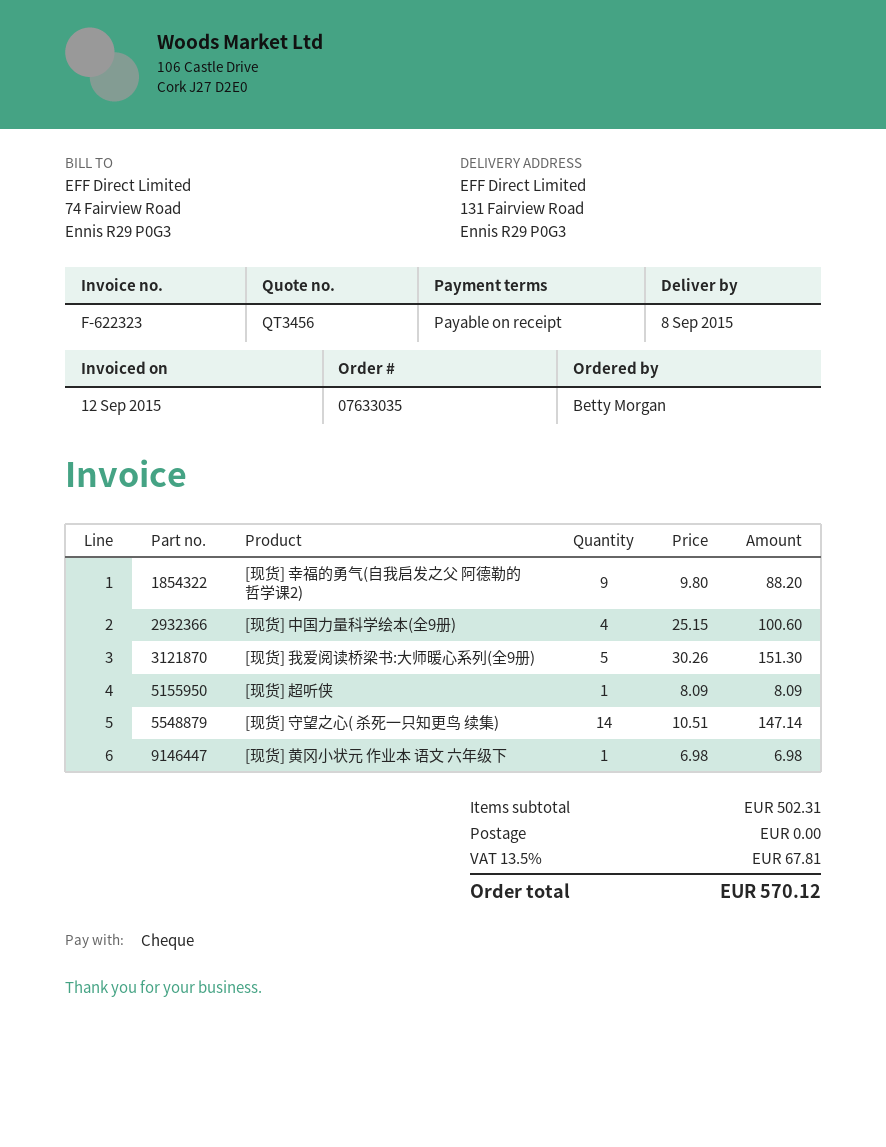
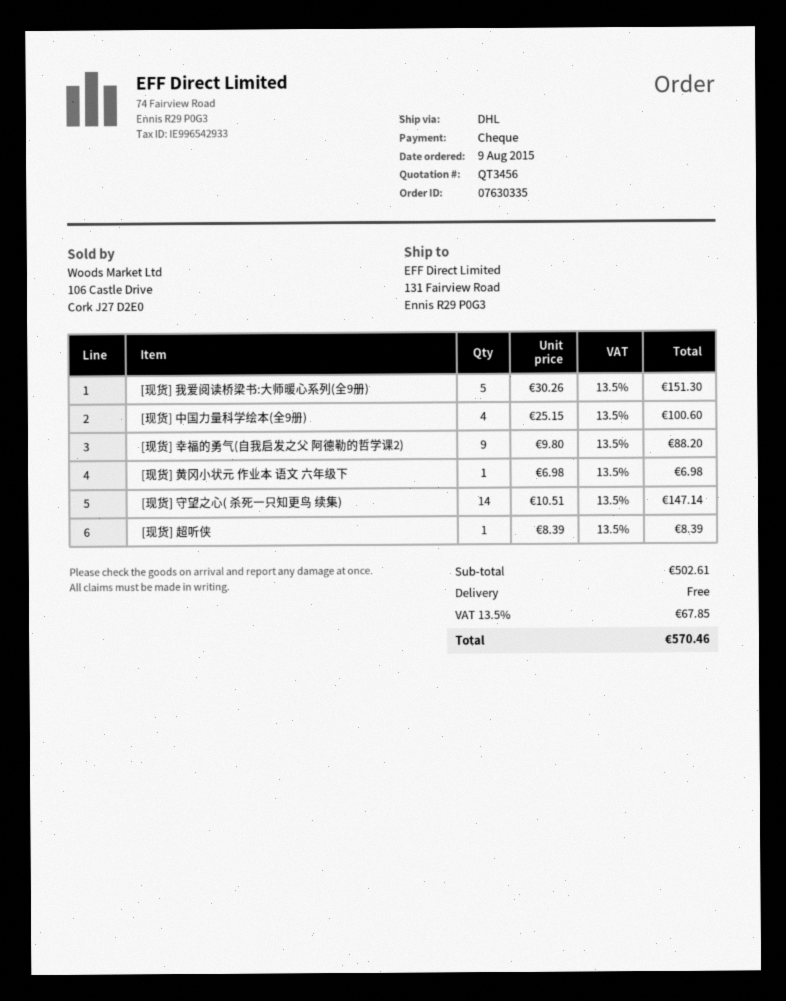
order number: 07633035 -> 07630335
[现货] 超听侠: 1 x 8.09 = 8.09 -> 1 x 8.39 = 8.39
subtotal: 502.31 -> 502.61
tax: 13.5% = 67.81 -> 13.5% = 67.85
total: 570.12 -> 570.46

